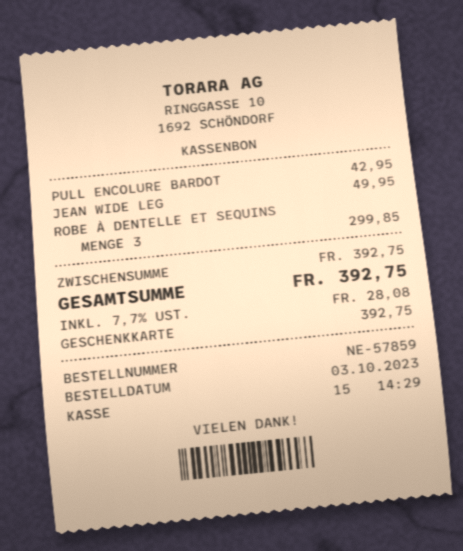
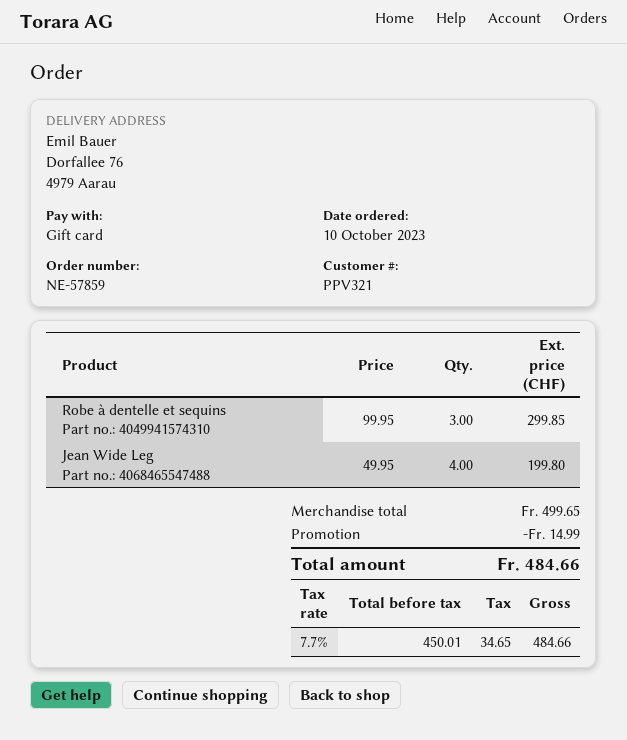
order date: 2023-10-03 -> 2023-10-10
PULL ENCOLURE BARDOT: 1 for 42.95 -> none
JEAN WIDE LEG: 1 for 49.95 -> 4 for 199.80
subtotal: 392.75 -> 499.65
discount: none -> 14.99
tax: 7.7% = 28.08 -> 7.7% = 34.65
total: 392.75 -> 484.66

